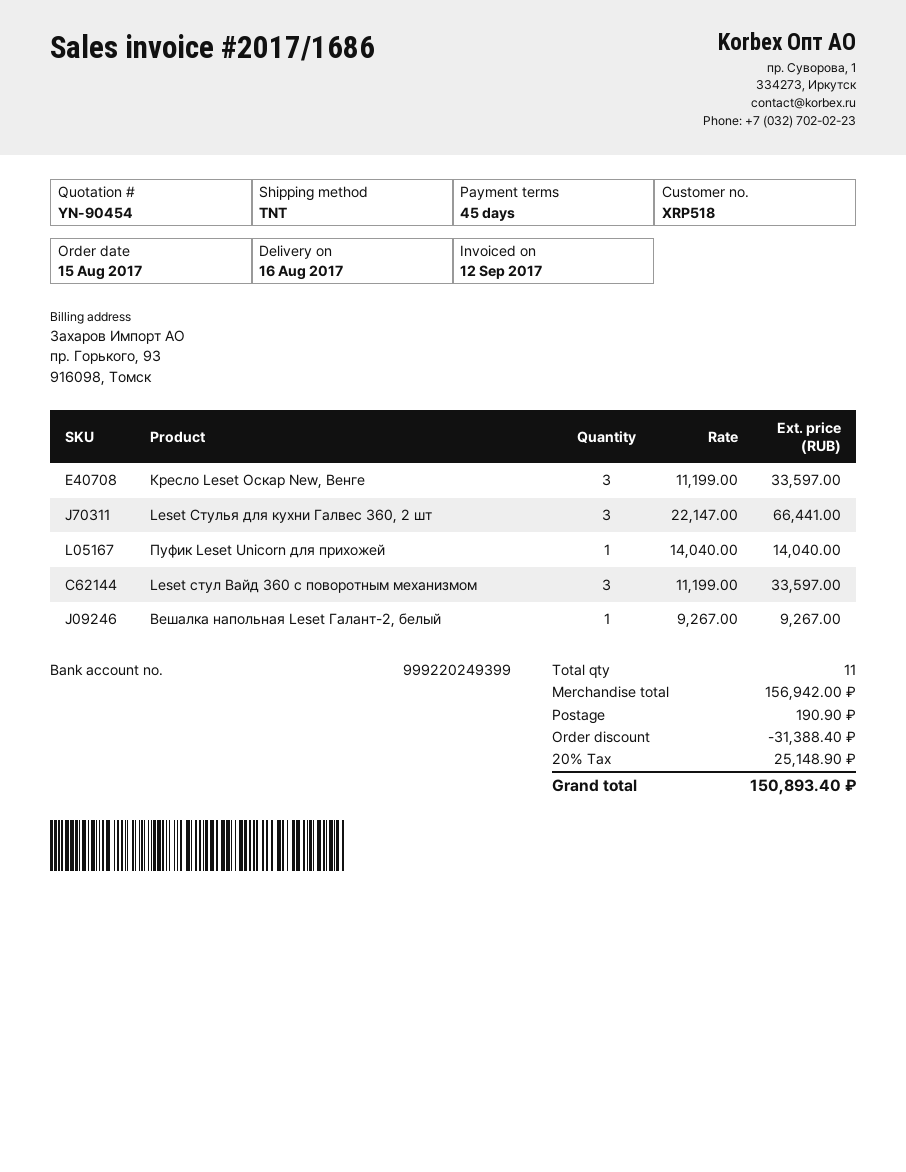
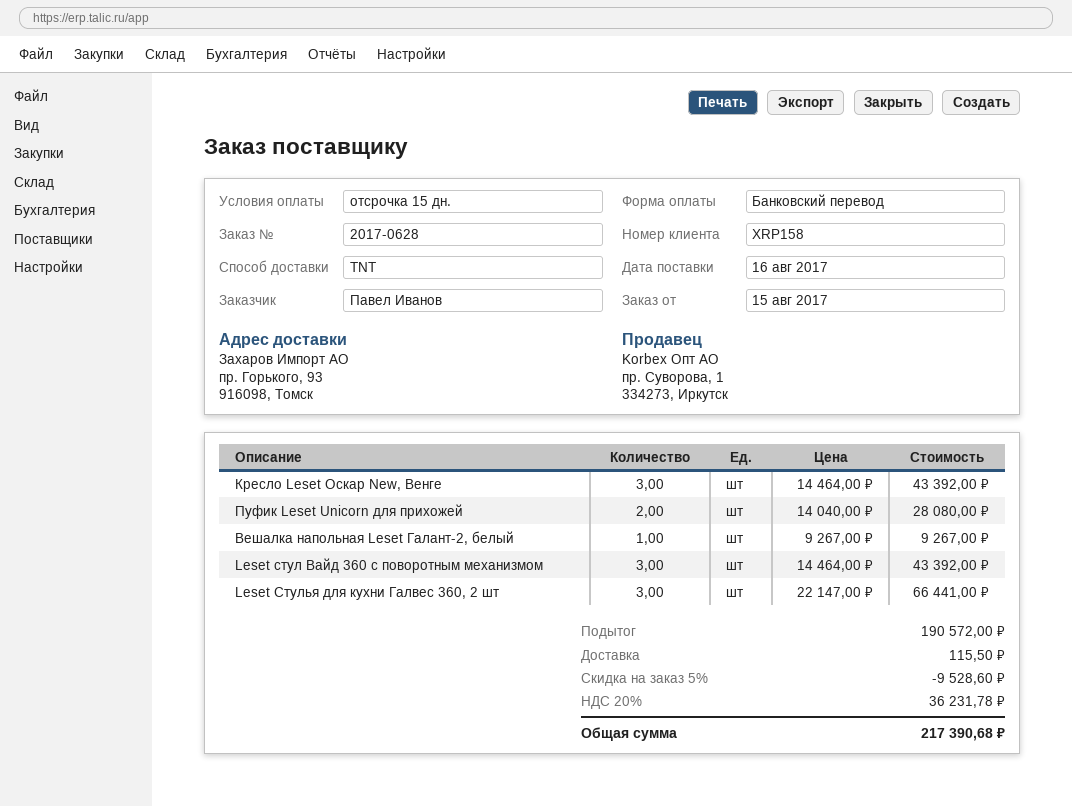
payment terms: 45 days -> 15 days
customer number: XRP518 -> XRP158
Кресло Leset Оскар New, Венге: 3 x 11199.00 = 33597.00 -> 3 x 14464.00 = 43392.00
Пуфик Leset Unicorn для прихожей: 1 x 14040.00 = 14040.00 -> 2 x 14040.00 = 28080.00
Leset стул Вайд 360 с поворотным механизмом: 3 x 11199.00 = 33597.00 -> 3 x 14464.00 = 43392.00
subtotal: 156942.00 -> 190572.00
discount: 31388.40 -> 9528.60
shipping: 190.90 -> 115.50
tax: 20% = 25148.90 -> 20% = 36231.78
total: 150893.40 -> 217390.68

